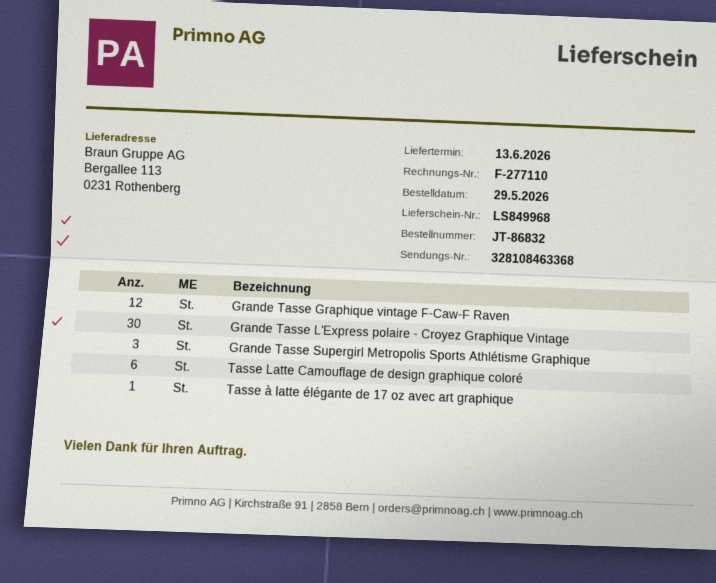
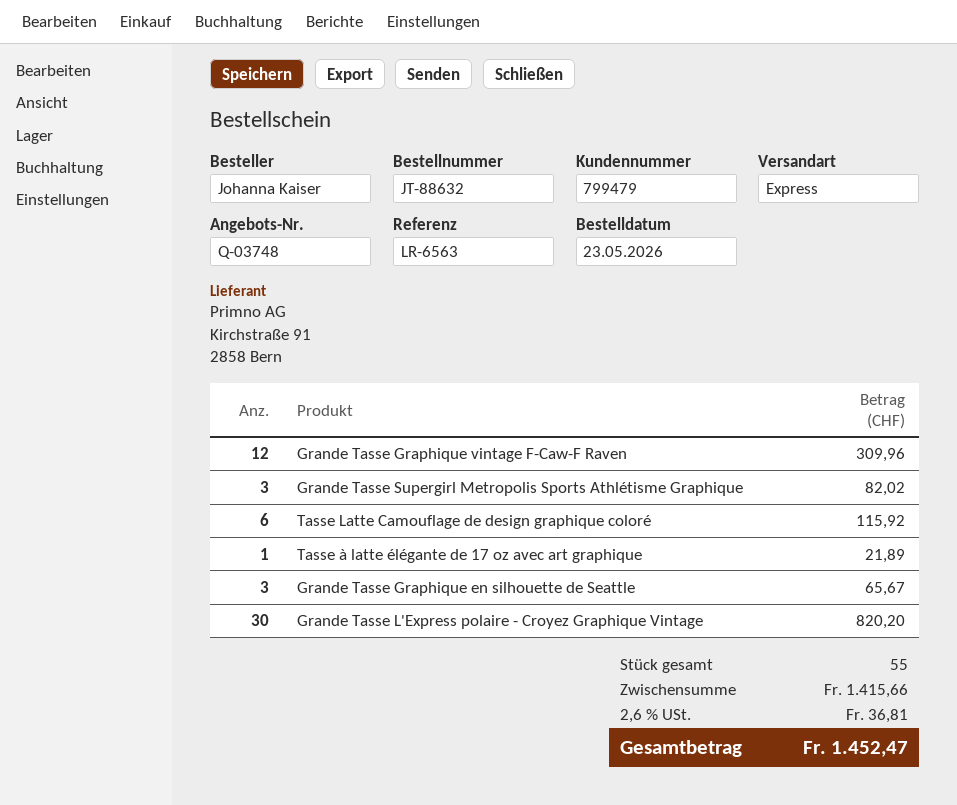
order number: JT-86832 -> JT-88632
order date: 2026-05-29 -> 2026-05-23
Grande Tasse Graphique en silhouette de Seattle: none -> 3

